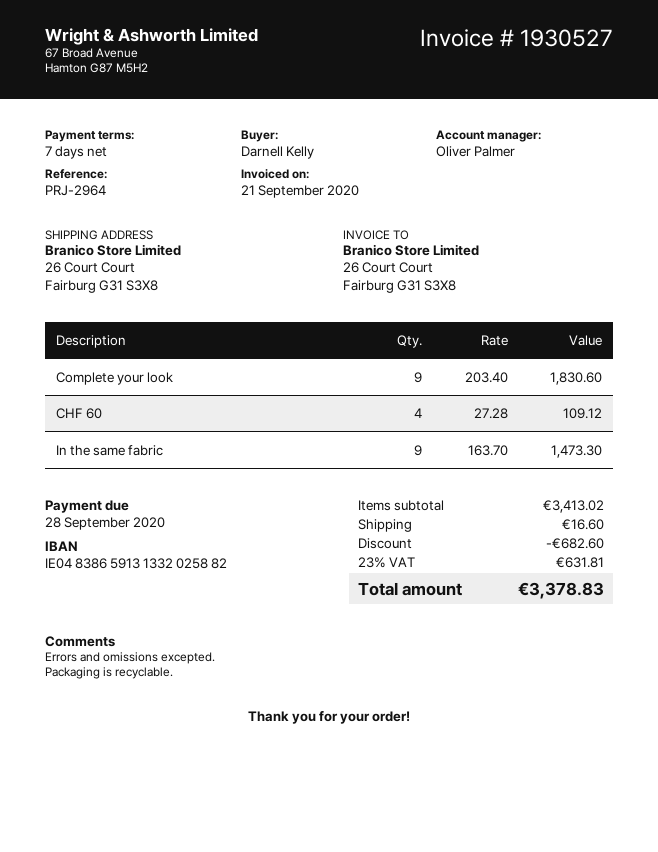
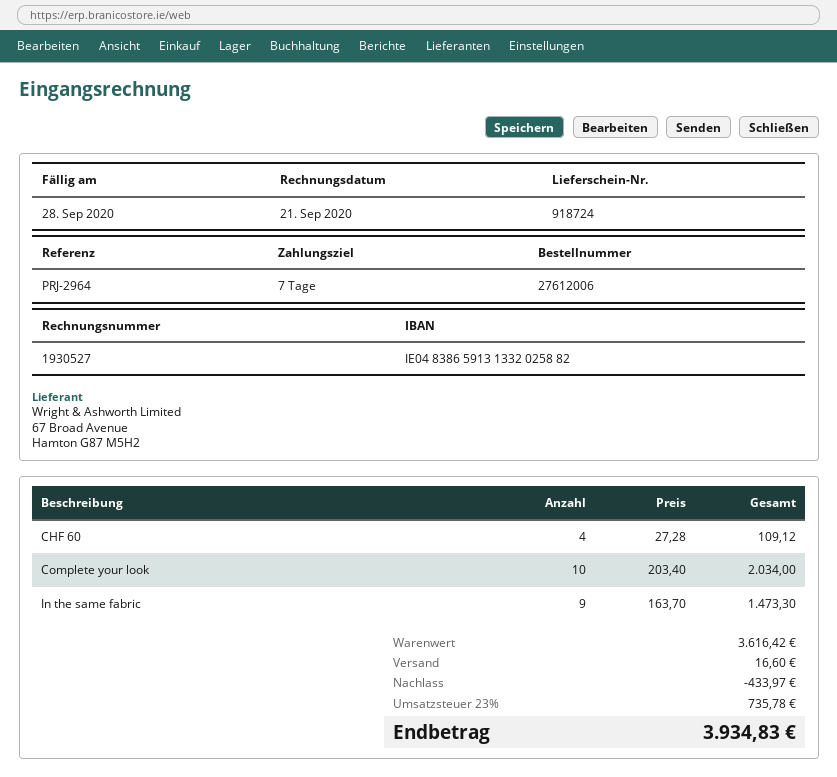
Complete your look: 9 x 203.40 = 1830.60 -> 10 x 203.40 = 2034.00
subtotal: 3413.02 -> 3616.42
discount: 682.60 -> 433.97
tax: 23% = 631.81 -> 23% = 735.78
total: 3378.83 -> 3934.83

